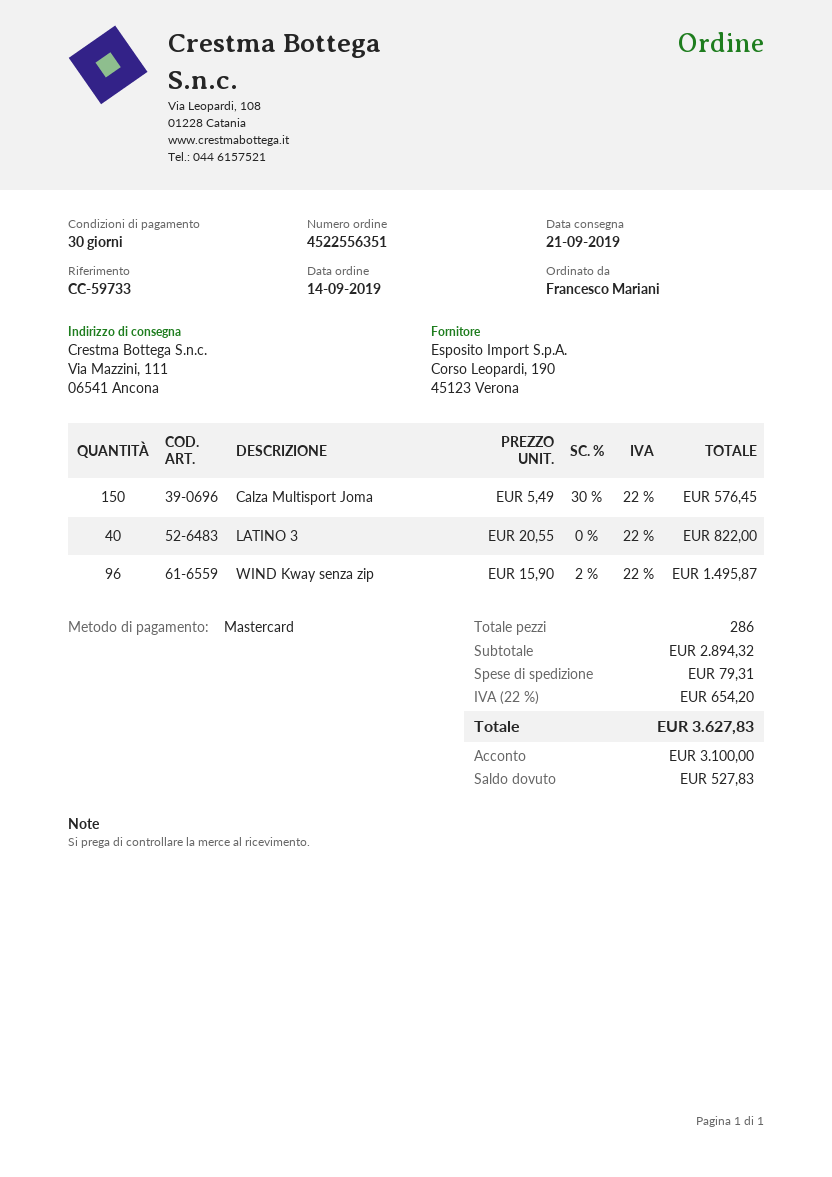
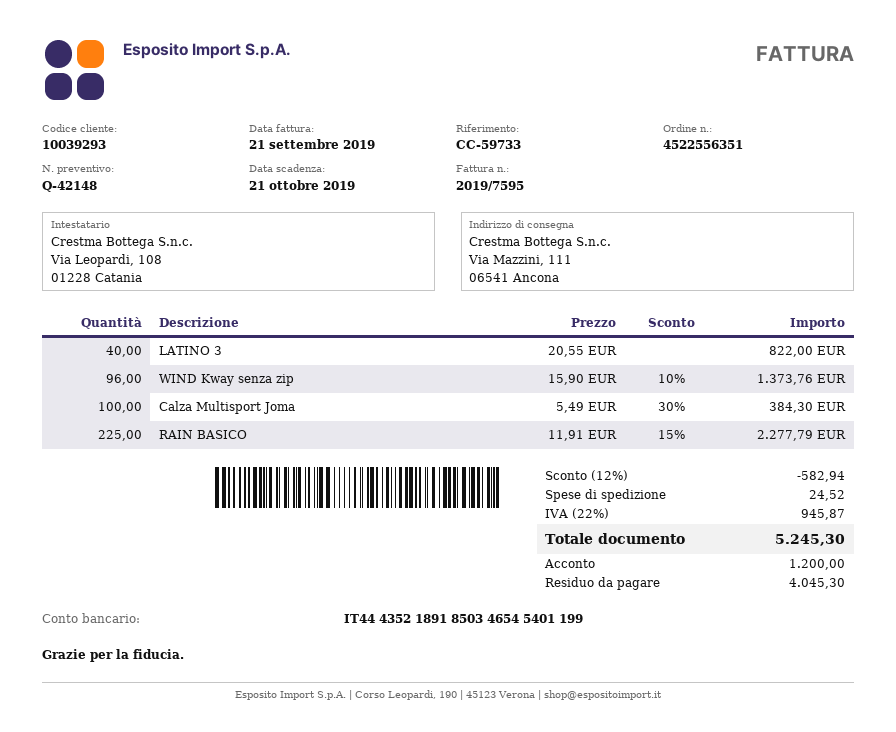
Calza Multisport Joma: 150 x 5.49 - 30% = 576.45 -> 100 x 5.49 - 30% = 384.30
WIND Kway senza zip: 96 x 15.90 - 2% = 1495.87 -> 96 x 15.90 - 10% = 1373.76
RAIN BASICO: none -> 225 x 11.91 - 15% = 2277.79
discount: none -> 12% = 582.94
shipping: 79.31 -> 24.52
tax: 22% = 654.20 -> 22% = 945.87
total: 3627.83 -> 5245.30
deposit: 3100.00 -> 1200.00
balance: 527.83 -> 4045.30

